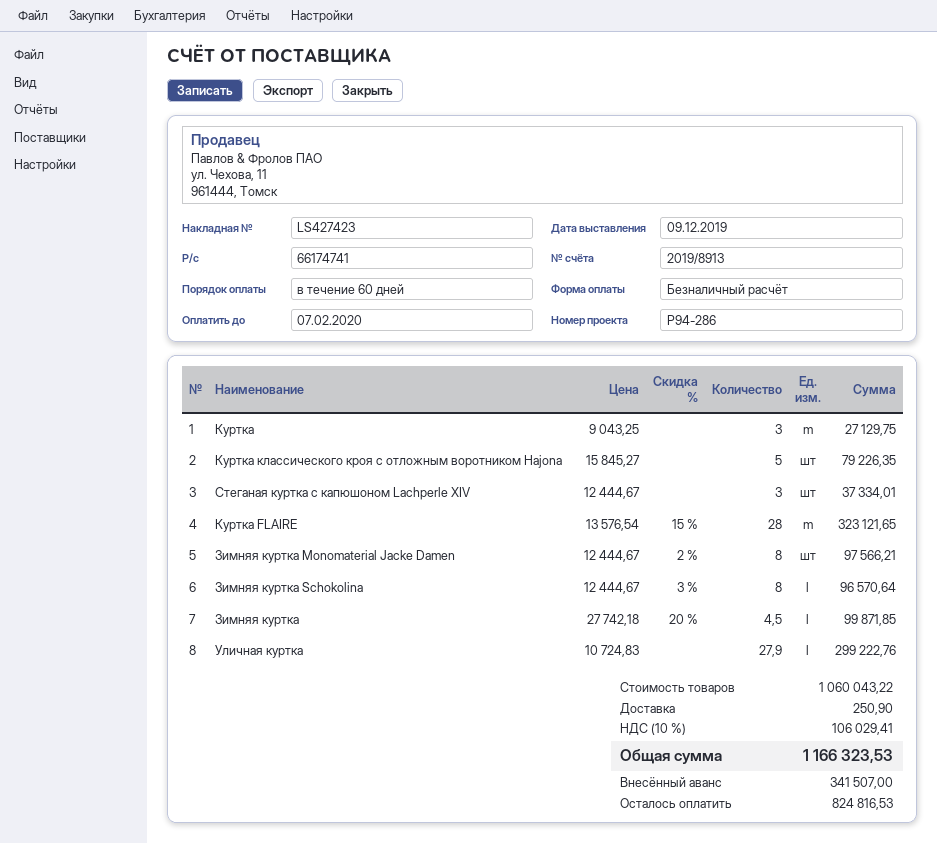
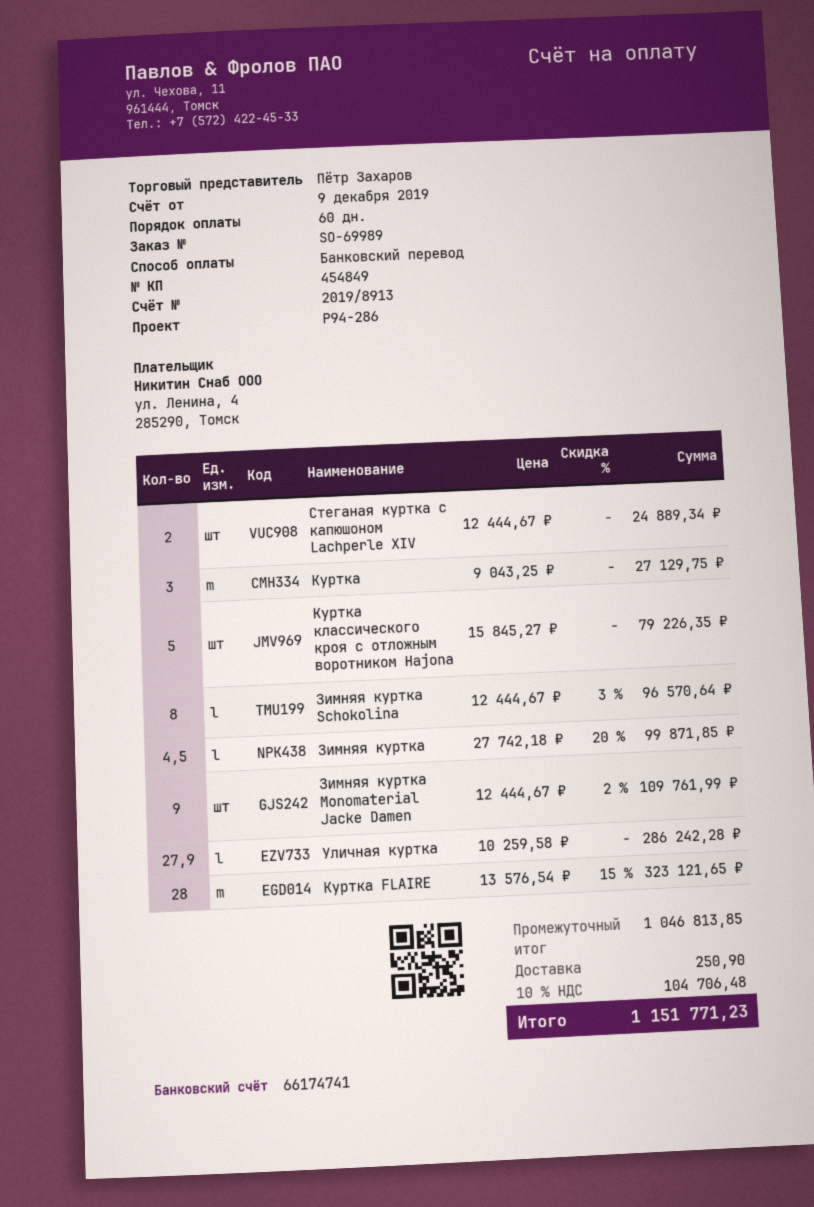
Стеганая куртка с капюшоном Lachperle XIV: 3 x 12444.67 = 37334.01 -> 2 x 12444.67 = 24889.34
Зимняя куртка Monomaterial Jacke Damen: 8 x 12444.67 - 2% = 97566.21 -> 9 x 12444.67 - 2% = 109761.99
Уличная куртка: 27.9 x 10724.83 = 299222.76 -> 27.9 x 10259.58 = 286242.28
subtotal: 1060043.22 -> 1046813.85
tax: 10% = 106029.41 -> 10% = 104706.48
total: 1166323.53 -> 1151771.23

